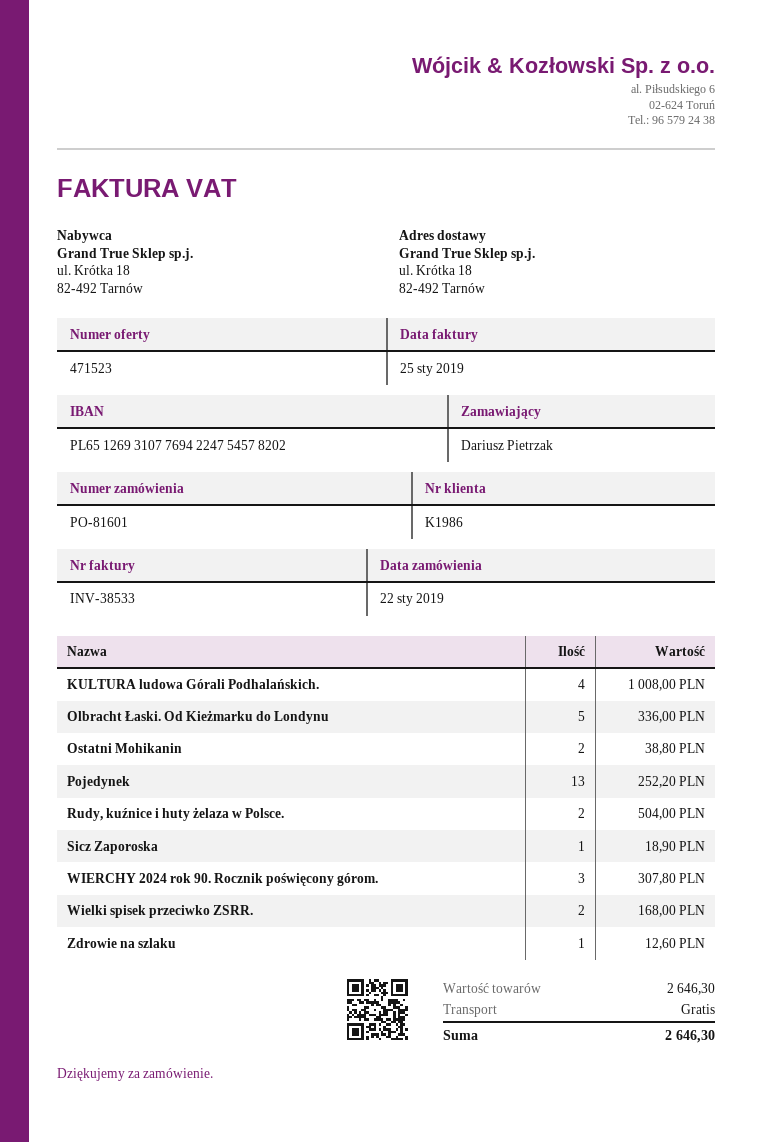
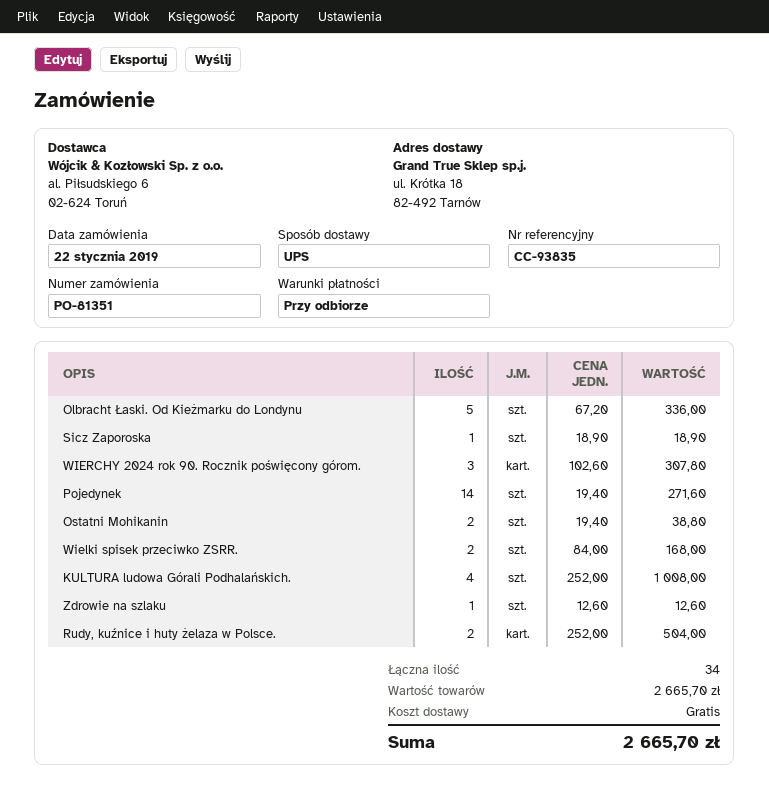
order number: PO-81601 -> PO-81351
Pojedynek: 13 for 252.20 -> 14 for 271.60
subtotal: 2646.30 -> 2665.70
total: 2646.30 -> 2665.70

